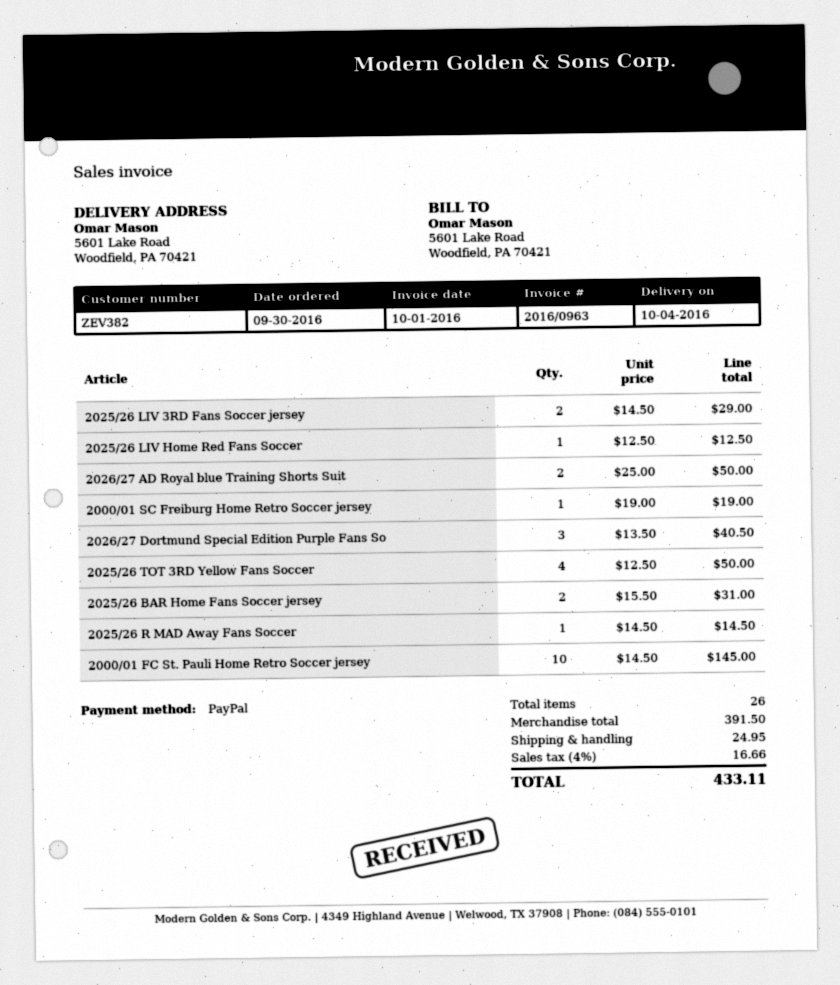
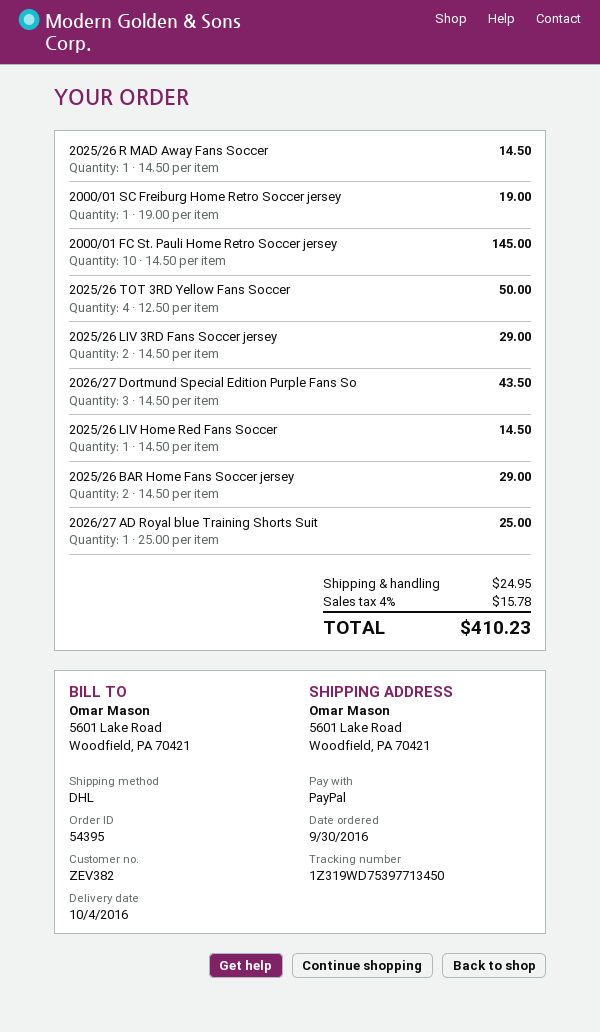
2025/26 LIV Home Red Fans Soccer: 1 x 12.50 = 12.50 -> 1 x 14.50 = 14.50
2026/27 AD Royal blue Training Shorts Suit: 2 x 25.00 = 50.00 -> 1 x 25.00 = 25.00
2026/27 Dortmund Special Edition Purple Fans So: 3 x 13.50 = 40.50 -> 3 x 14.50 = 43.50
2025/26 BAR Home Fans Soccer jersey: 2 x 15.50 = 31.00 -> 2 x 14.50 = 29.00
tax: 4% = 16.66 -> 4% = 15.78
total: 433.11 -> 410.23

